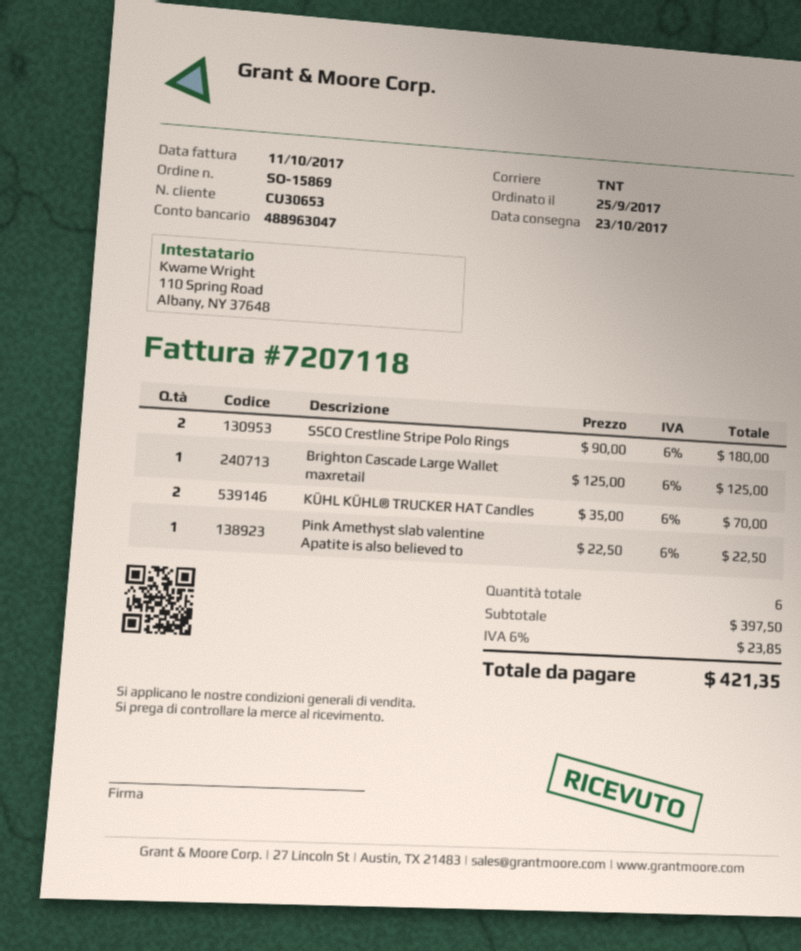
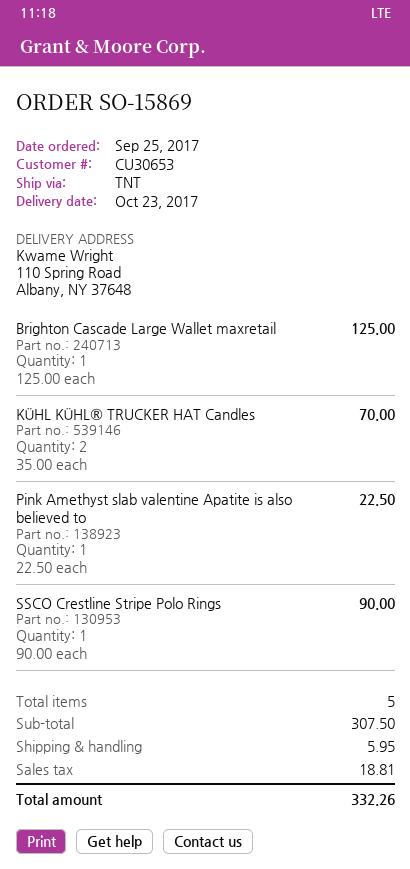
SSCO Crestline Stripe Polo Rings: 2 x 90.00 = 180.00 -> 1 x 90.00 = 90.00
total quantity: 6 -> 5
subtotal: 397.50 -> 307.50
shipping: none -> 5.95
tax: 23.85 -> 18.81
total: 421.35 -> 332.26

